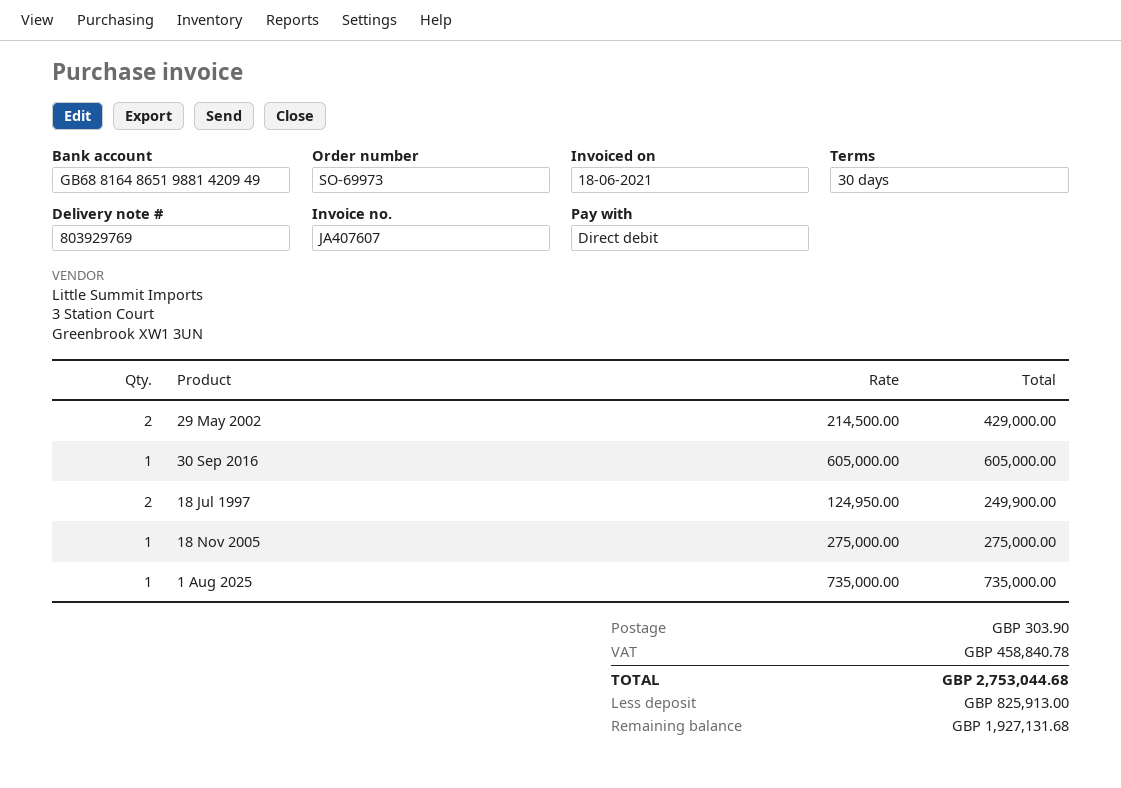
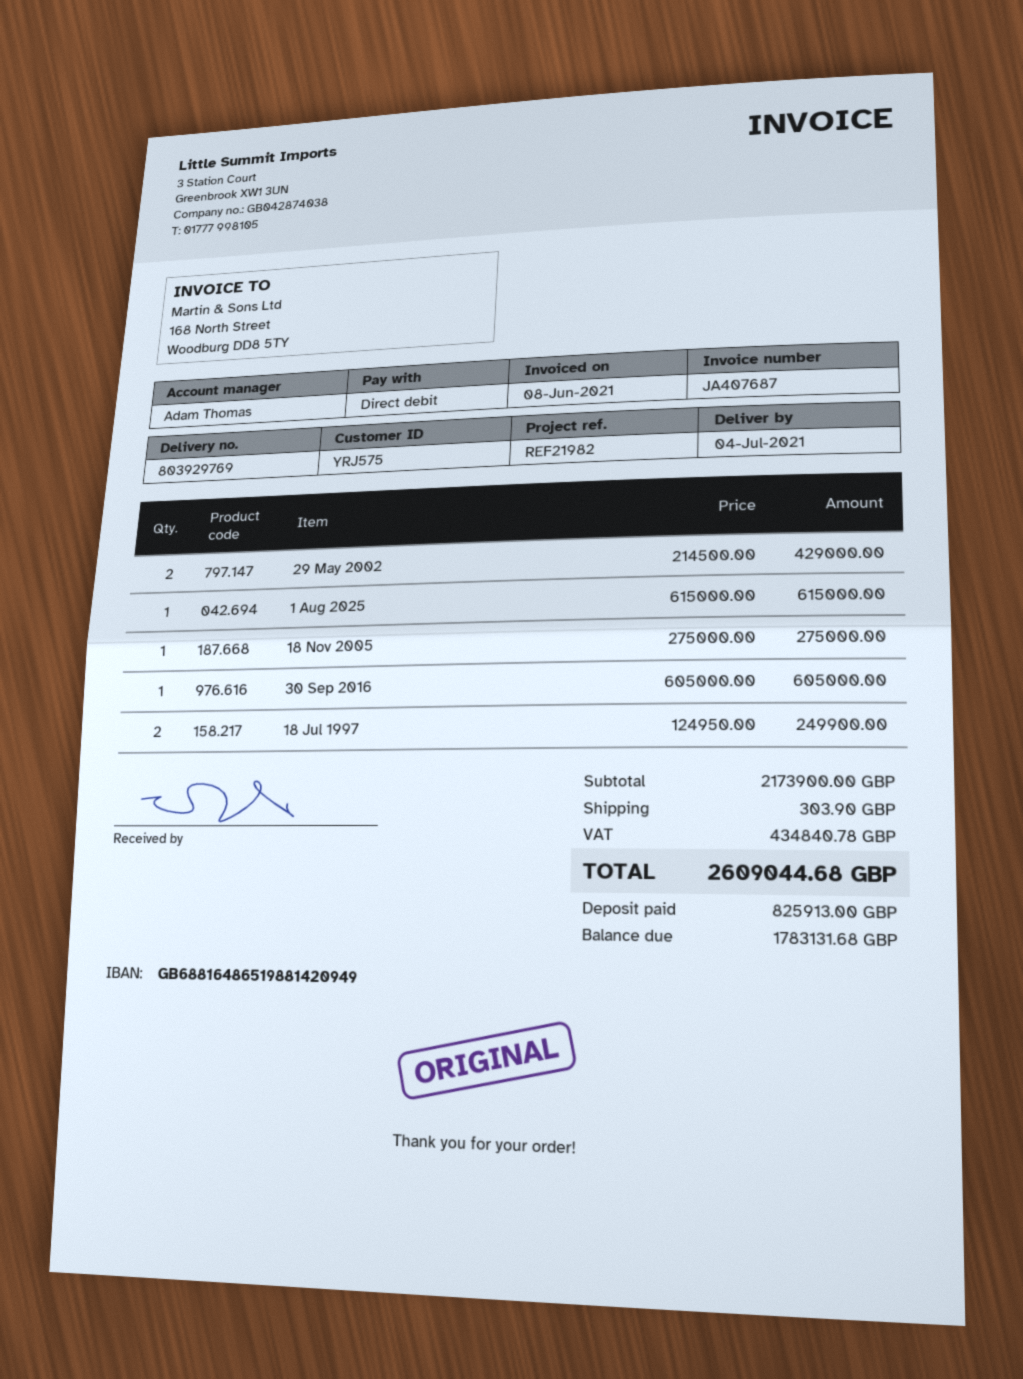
invoice number: JA407607 -> JA407687
invoice date: 2021-06-18 -> 2021-06-08
1 Aug 2025: 1 x 735000.00 = 735000.00 -> 1 x 615000.00 = 615000.00
tax: 458840.78 -> 434840.78
total: 2753044.68 -> 2609044.68
balance: 1927131.68 -> 1783131.68

